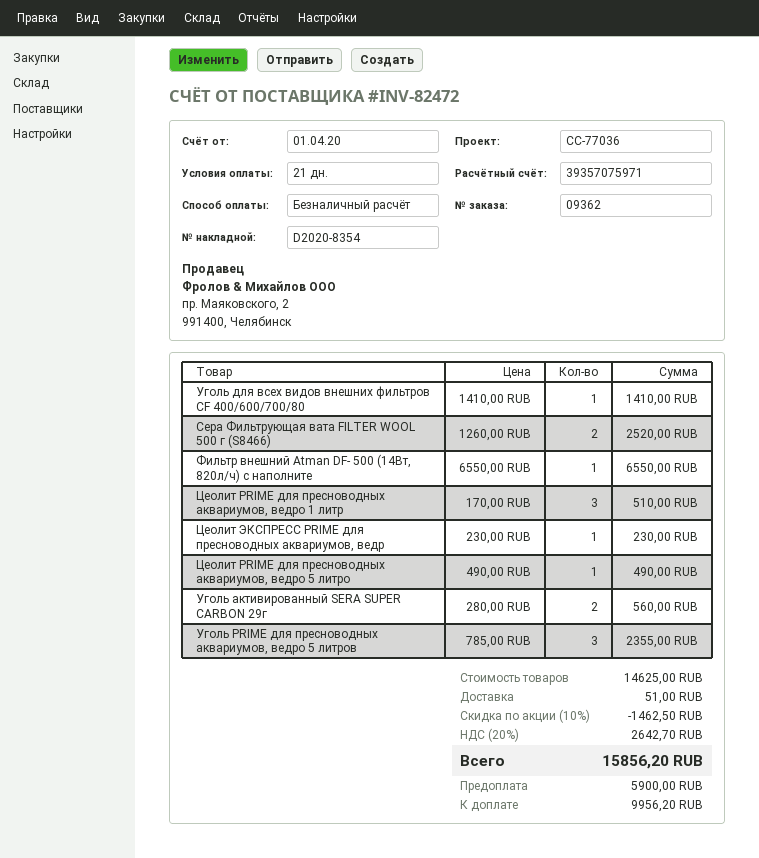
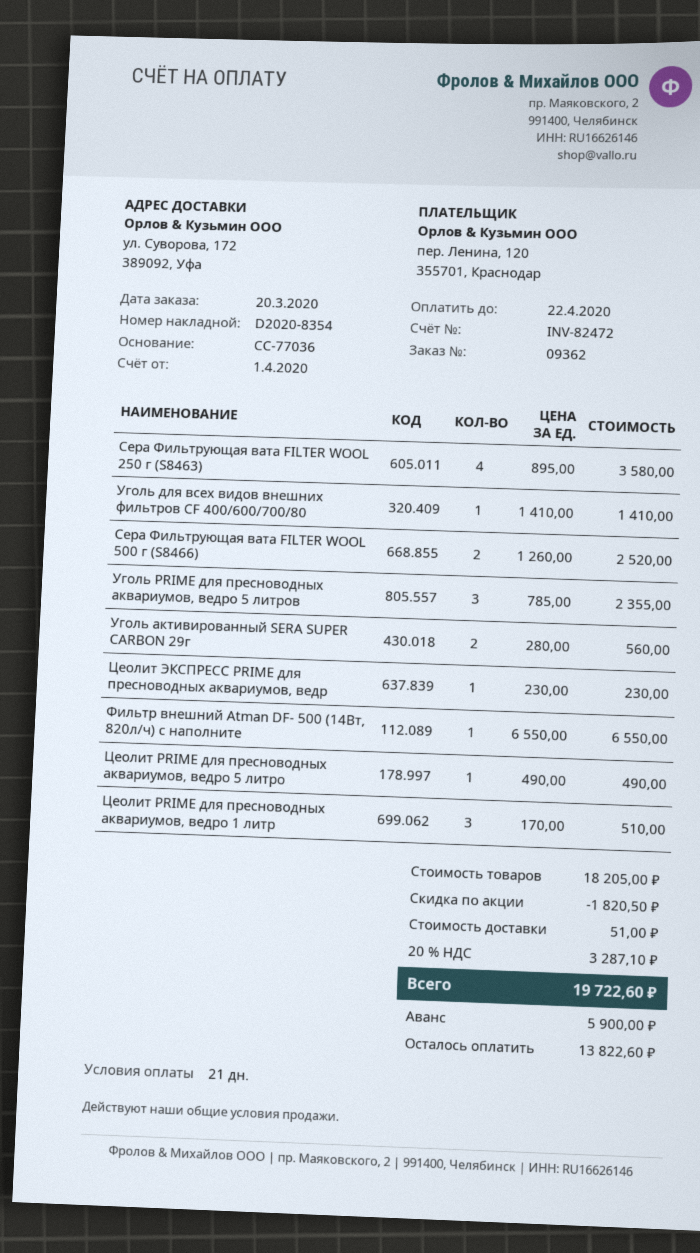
Сера Фильтрующая вата FILTER WOOL 250 г (S8463): none -> 4 x 895.00 = 3580.00
subtotal: 14625.00 -> 18205.00
discount: 1462.50 -> 1820.50
tax: 20% = 2642.70 -> 20% = 3287.10
total: 15856.20 -> 19722.60
balance: 9956.20 -> 13822.60

